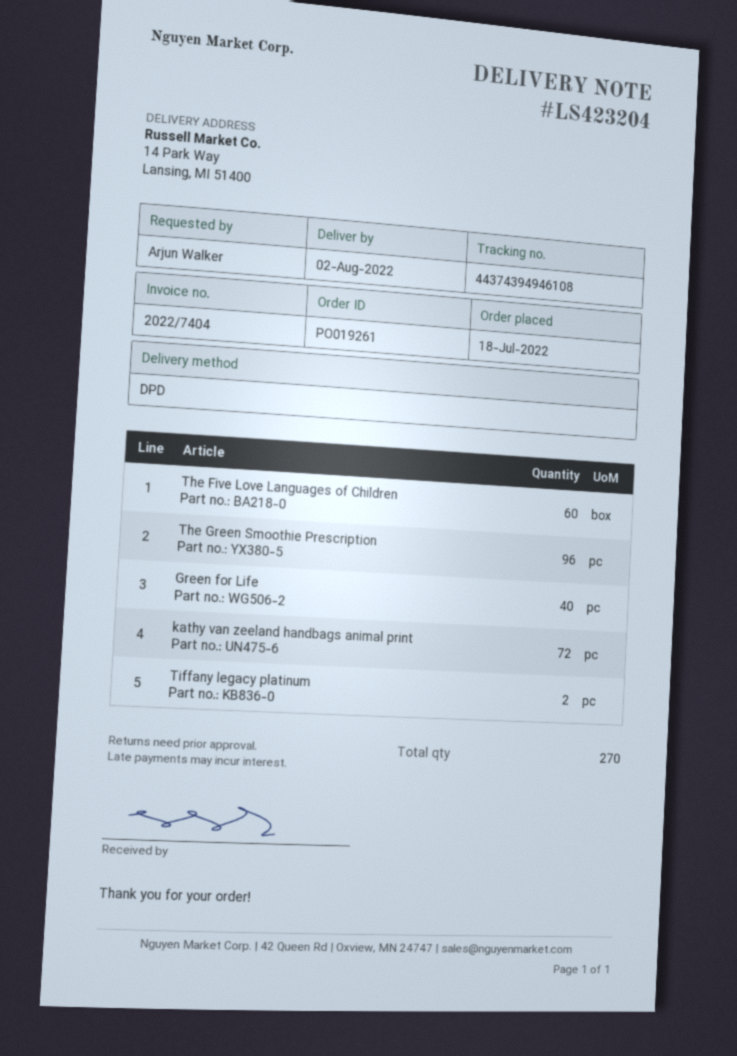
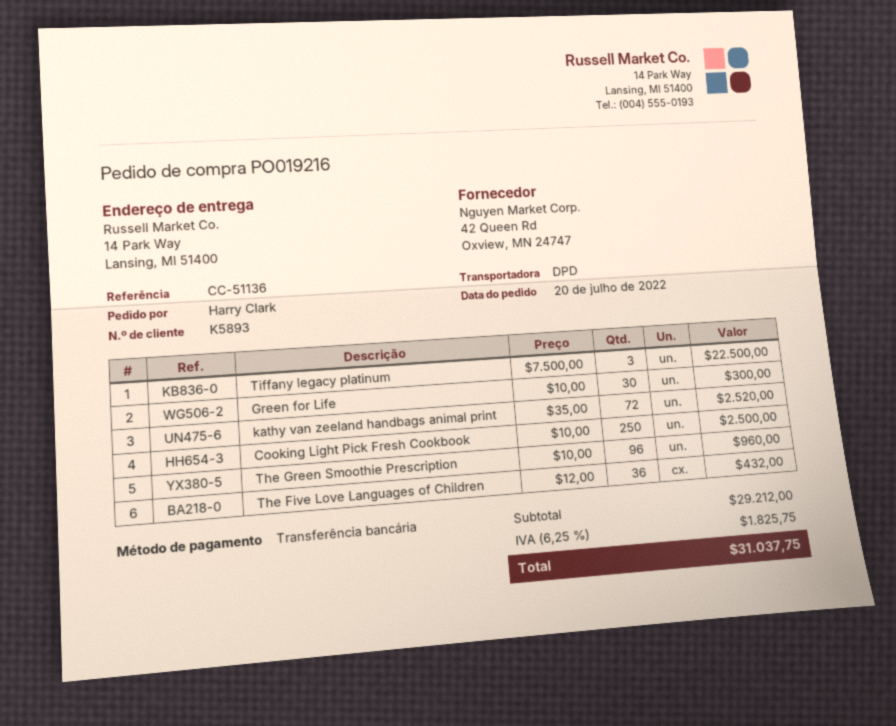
order number: PO019261 -> PO019216
order date: 2022-07-18 -> 2022-07-20
ordered by: Arjun Walker -> Harry Clark
The Five Love Languages of Children: 60 -> 36
Green for Life: 40 -> 30
Tiffany legacy platinum: 2 -> 3
Cooking Light Pick Fresh Cookbook: none -> 250

